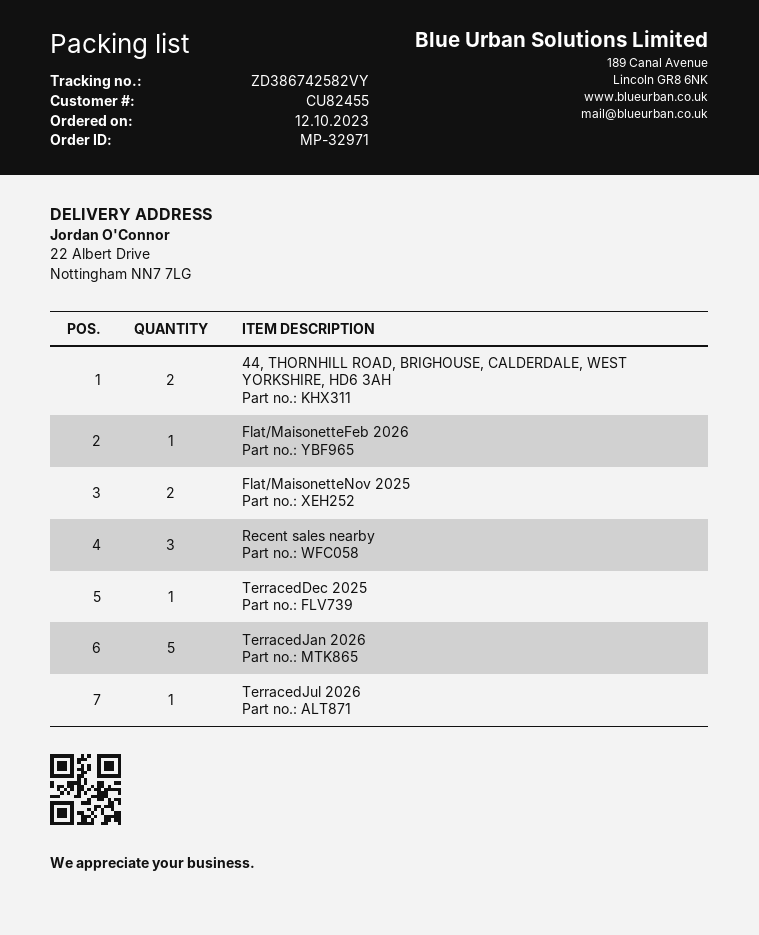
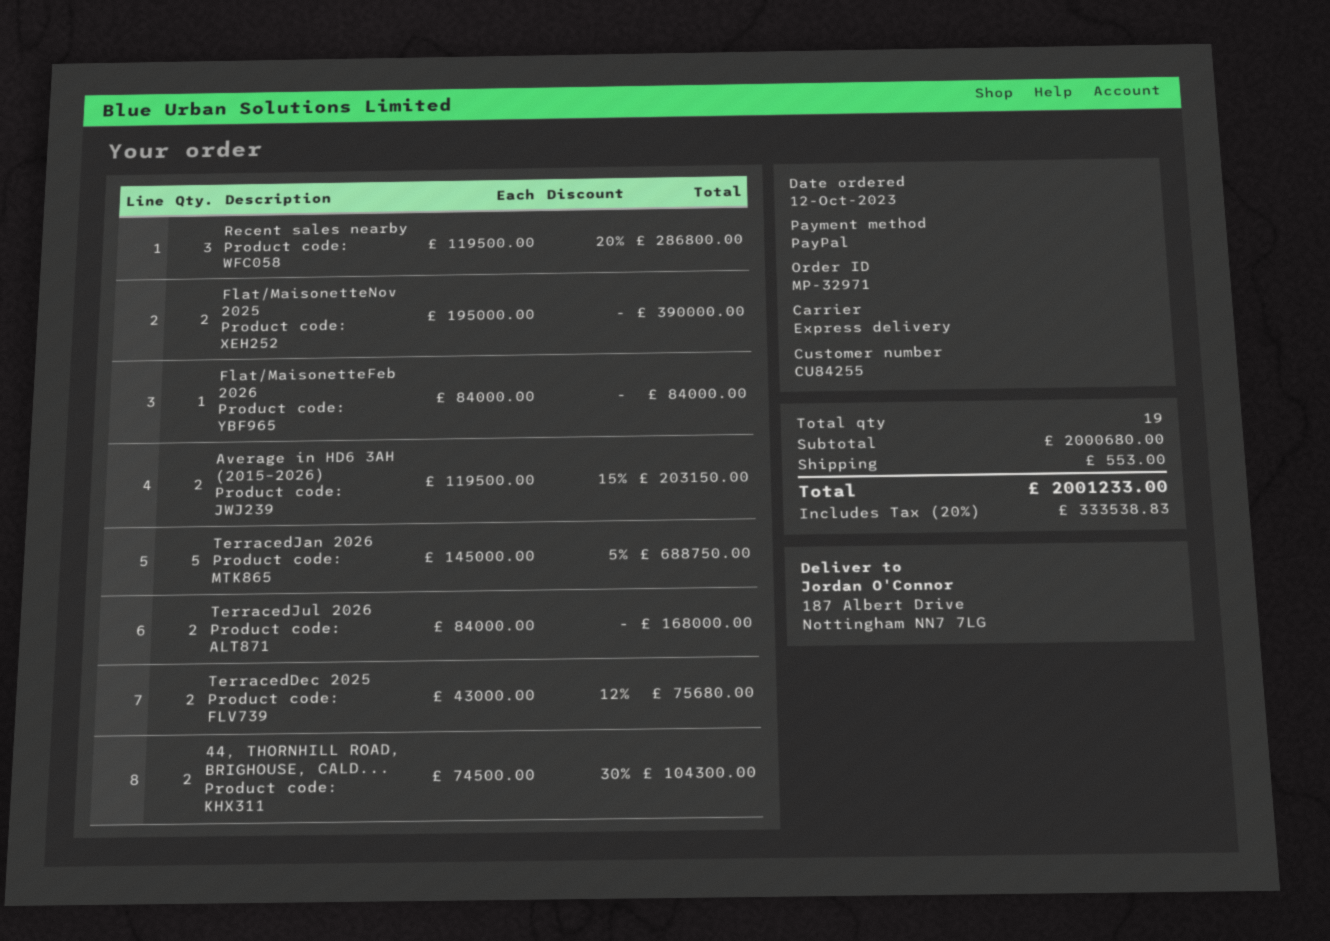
customer number: CU82455 -> CU84255
ship to: 22 Albert Drive, Nottingham NN7 7LG -> 187 Albert Drive, Nottingham NN7 7LG
TerracedDec 2025: 1 -> 2
TerracedJul 2026: 1 -> 2
Average in HD6 3AH (2015–2026): none -> 2

